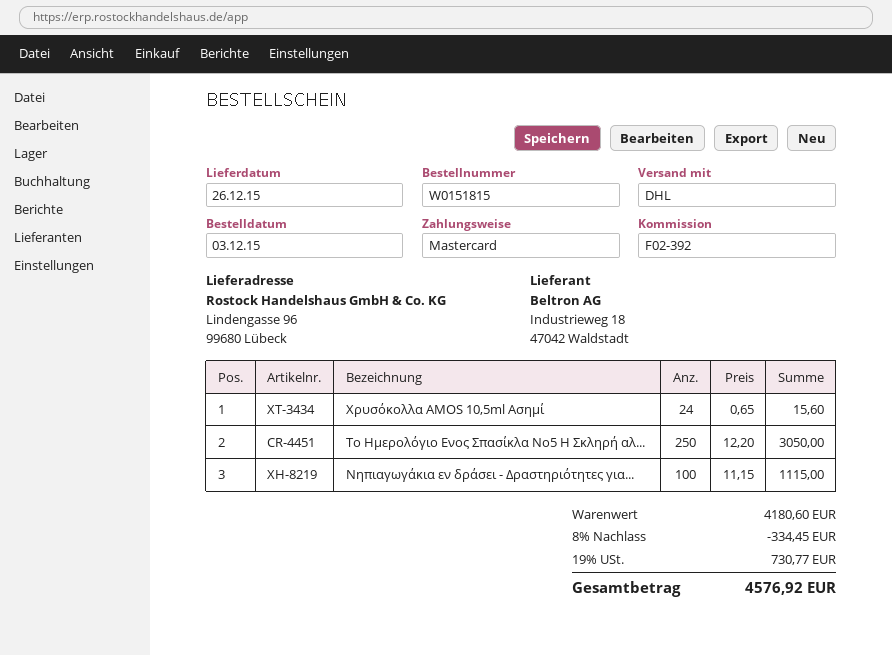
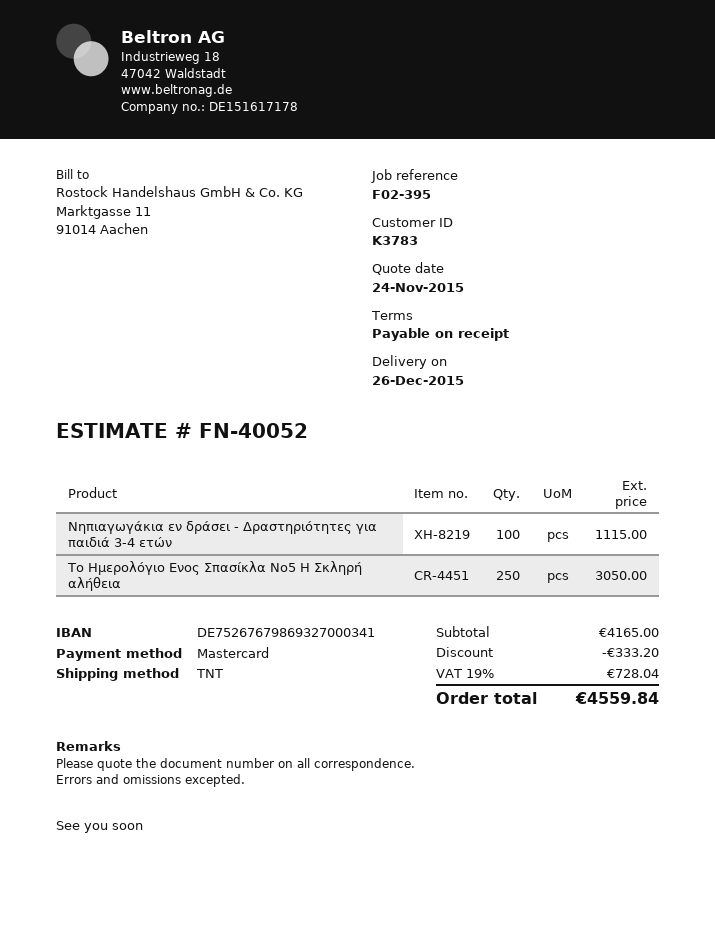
reference: F02-392 -> F02-395
shipping method: DHL -> TNT
Χρυσόκολλα AMOS 10,5ml Ασημί: 24 for 15.60 -> none
subtotal: 4180.60 -> 4165.00
discount: 334.45 -> 333.20
tax: 19% = 730.77 -> 19% = 728.04
total: 4576.92 -> 4559.84

